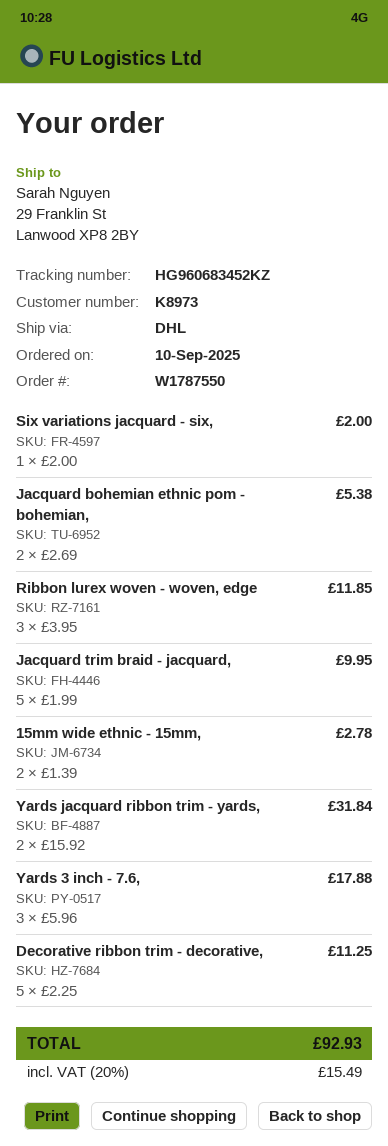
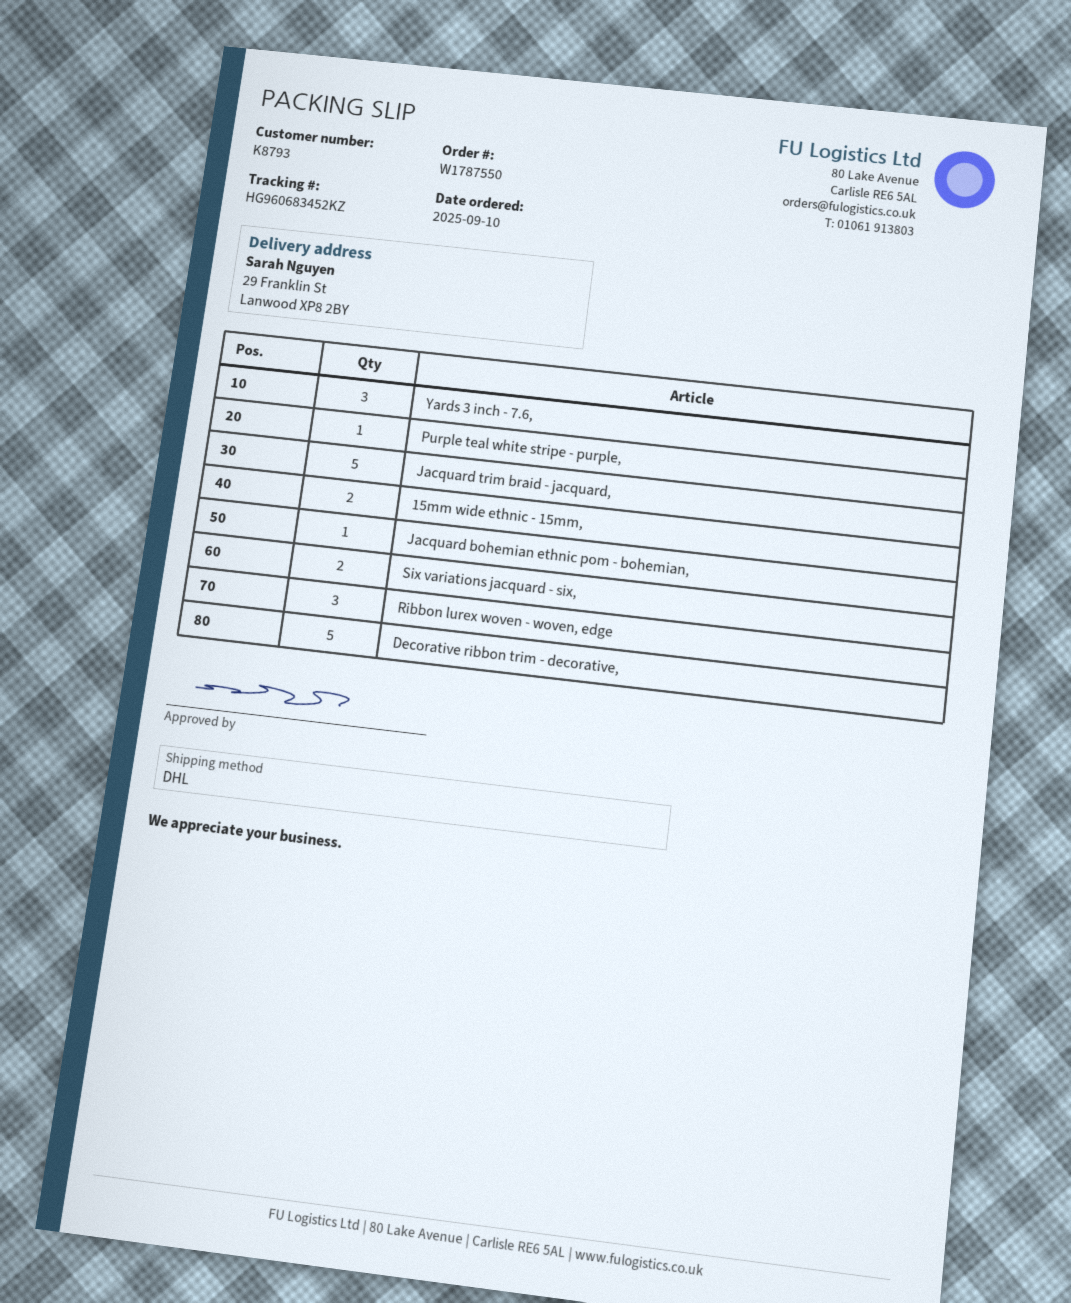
customer number: K8973 -> K8793
Six variations jacquard - six,: 1 -> 2
Jacquard bohemian ethnic pom - bohemian,: 2 -> 1
Yards jacquard ribbon trim - yards,: 2 -> none
Purple teal white stripe - purple,: none -> 1

